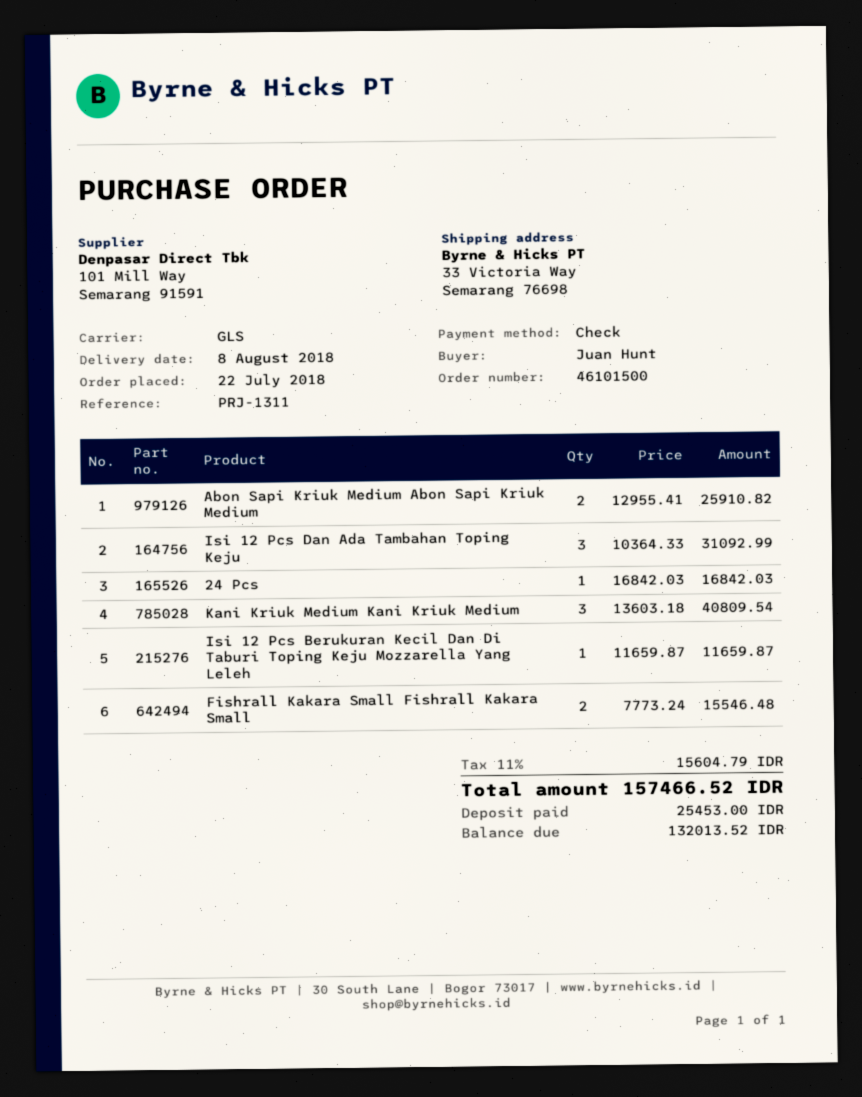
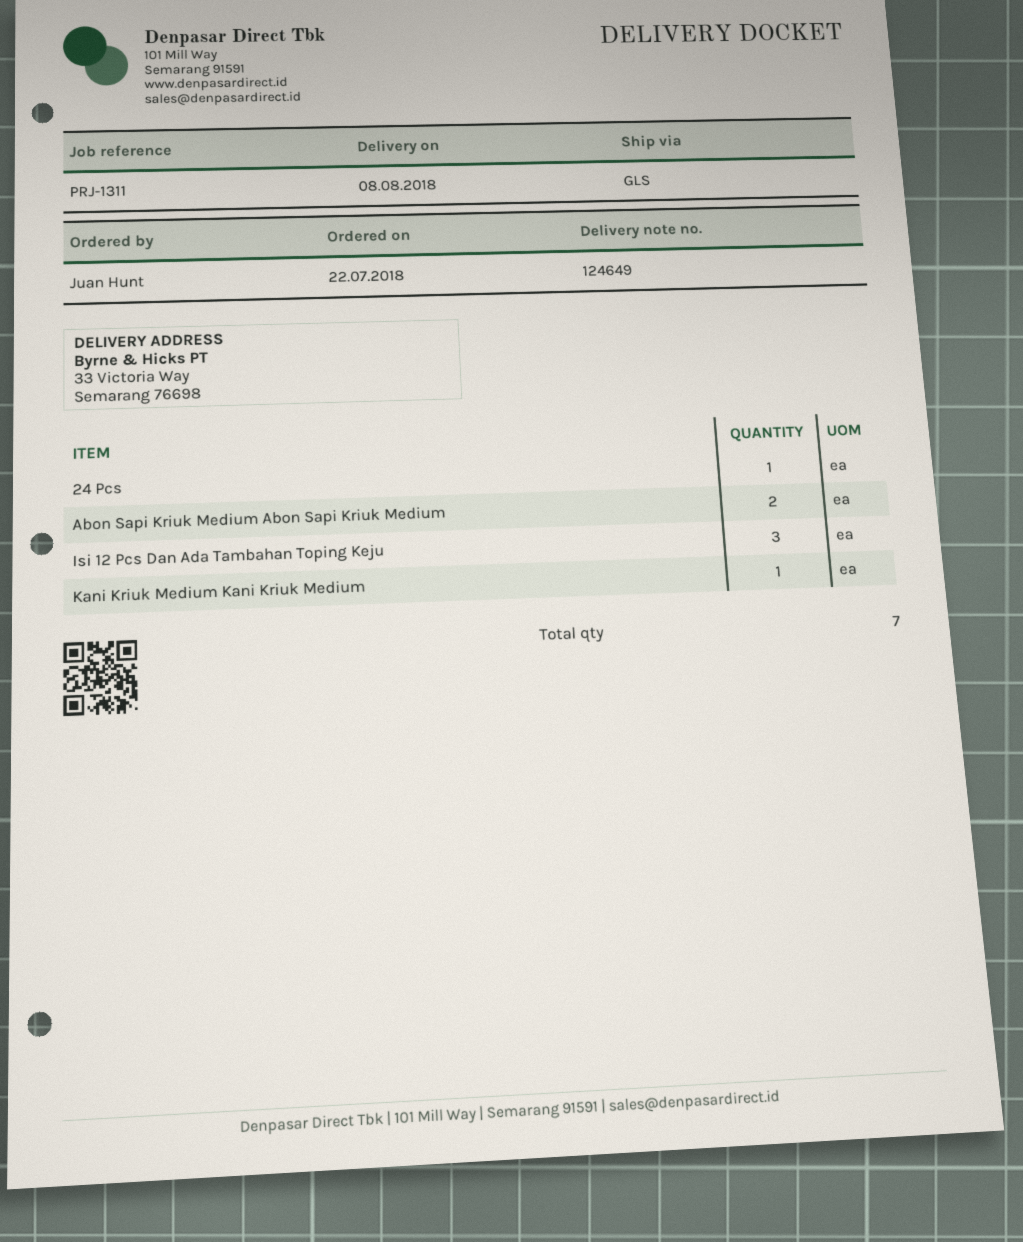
Kani Kriuk Medium Kani Kriuk Medium: 3 -> 1
Isi 12 Pcs Berukuran Kecil Dan Di Taburi Toping Keju Mozzarella Yang Leleh: 1 -> none
Fishrall Kakara Small Fishrall Kakara Small: 2 -> none

